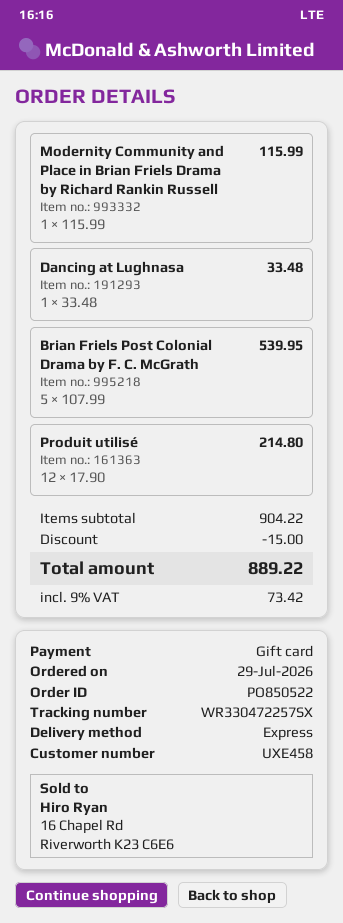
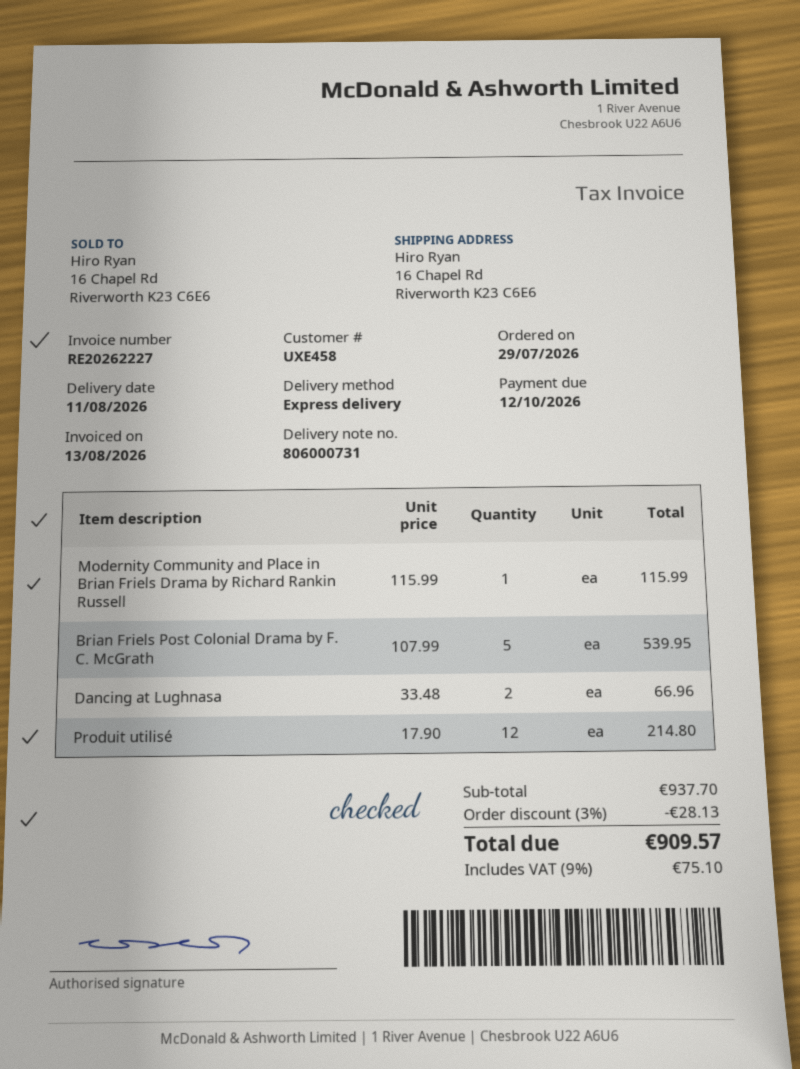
Dancing at Lughnasa: 1 x 33.48 = 33.48 -> 2 x 33.48 = 66.96
subtotal: 904.22 -> 937.70
discount: 15.00 -> 28.13
tax: 9% = 73.42 -> 9% = 75.10
total: 889.22 -> 909.57

